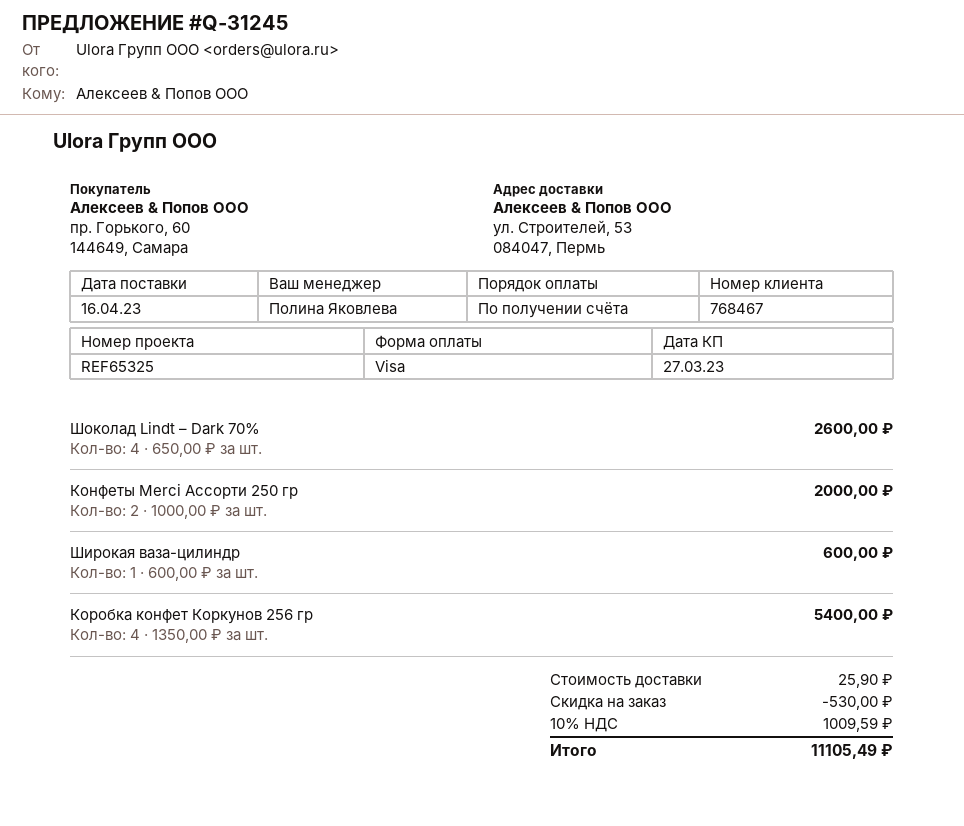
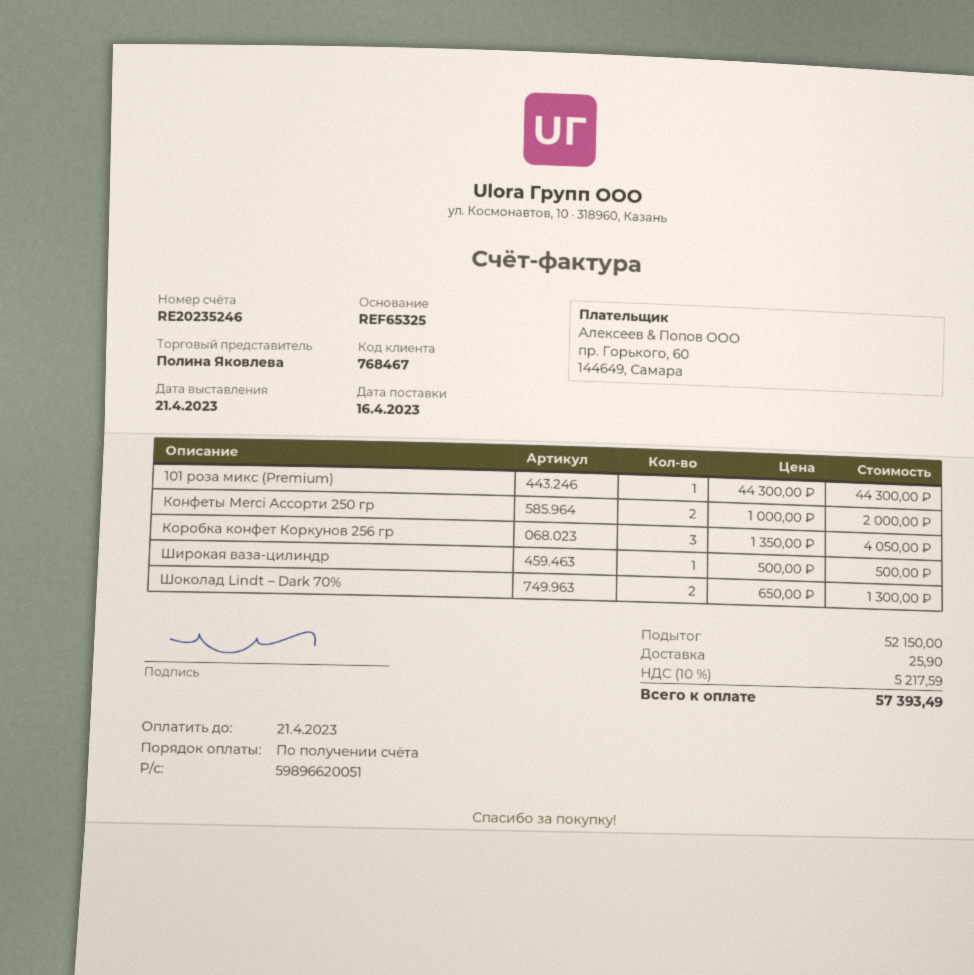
Шоколад Lindt – Dark 70%: 4 x 650.00 = 2600.00 -> 2 x 650.00 = 1300.00
Широкая ваза-цилиндр: 1 x 600.00 = 600.00 -> 1 x 500.00 = 500.00
Коробка конфет Коркунов 256 гр: 4 x 1350.00 = 5400.00 -> 3 x 1350.00 = 4050.00
101 роза микс (Premium): none -> 1 x 44300.00 = 44300.00
discount: 530.00 -> none
tax: 10% = 1009.59 -> 10% = 5217.59
total: 11105.49 -> 57393.49

